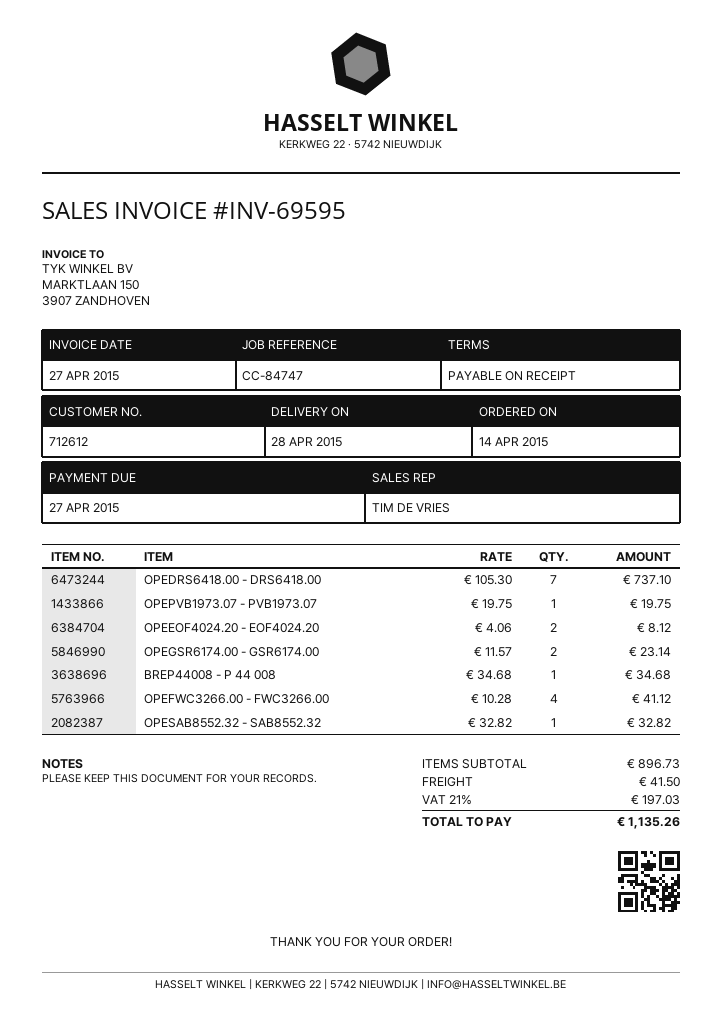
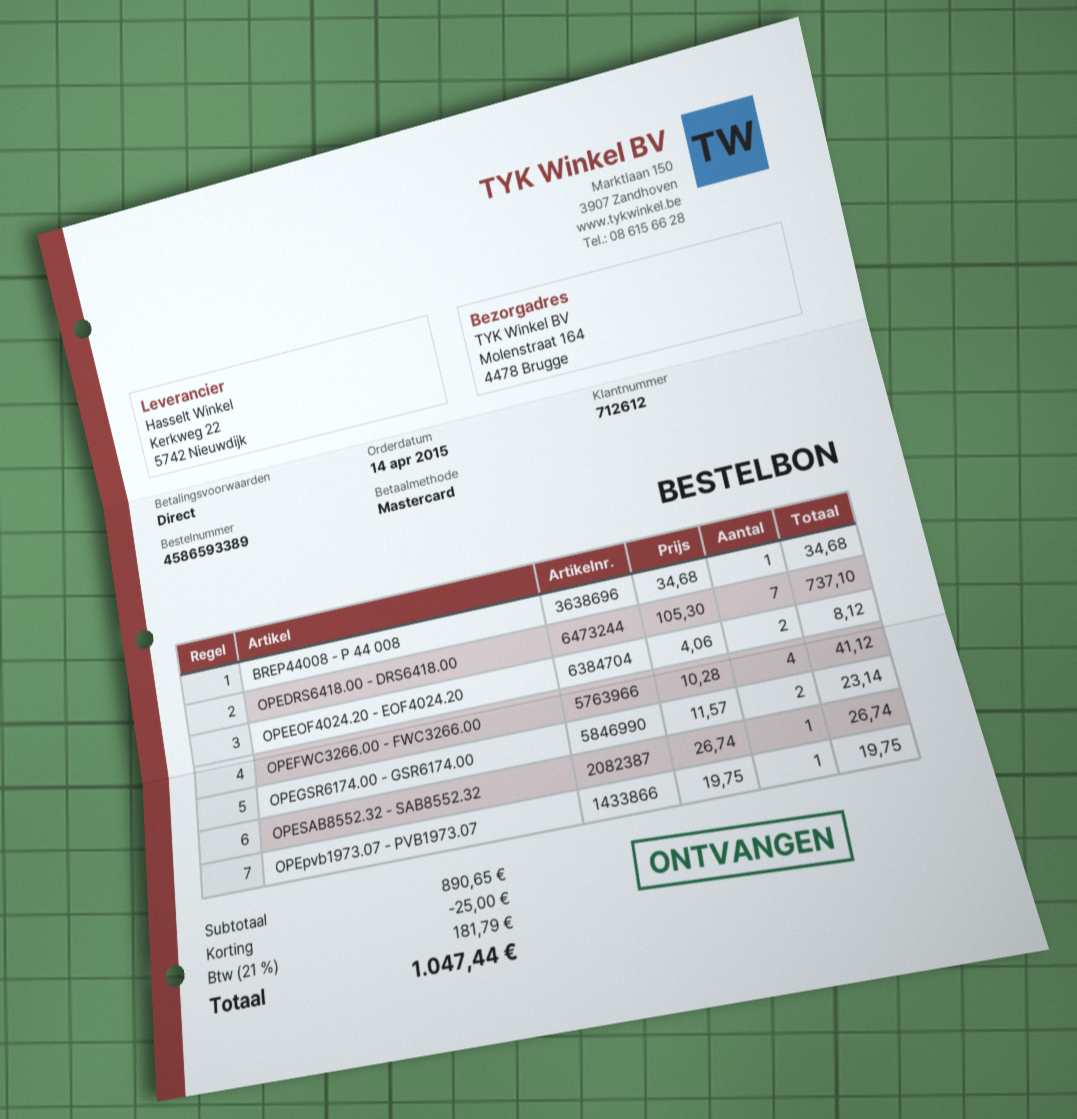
OPESAB8552.32 - SAB8552.32: 1 x 32.82 = 32.82 -> 1 x 26.74 = 26.74
subtotal: 896.73 -> 890.65
discount: none -> 25.00
shipping: 41.50 -> none
tax: 21% = 197.03 -> 21% = 181.79
total: 1135.26 -> 1047.44

